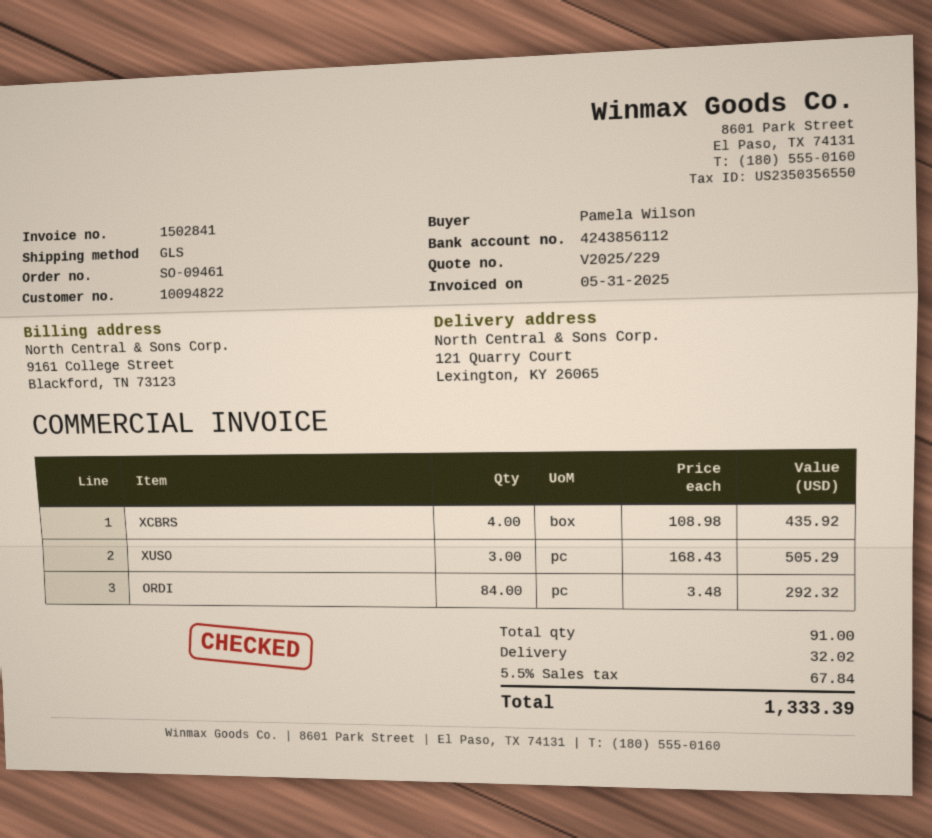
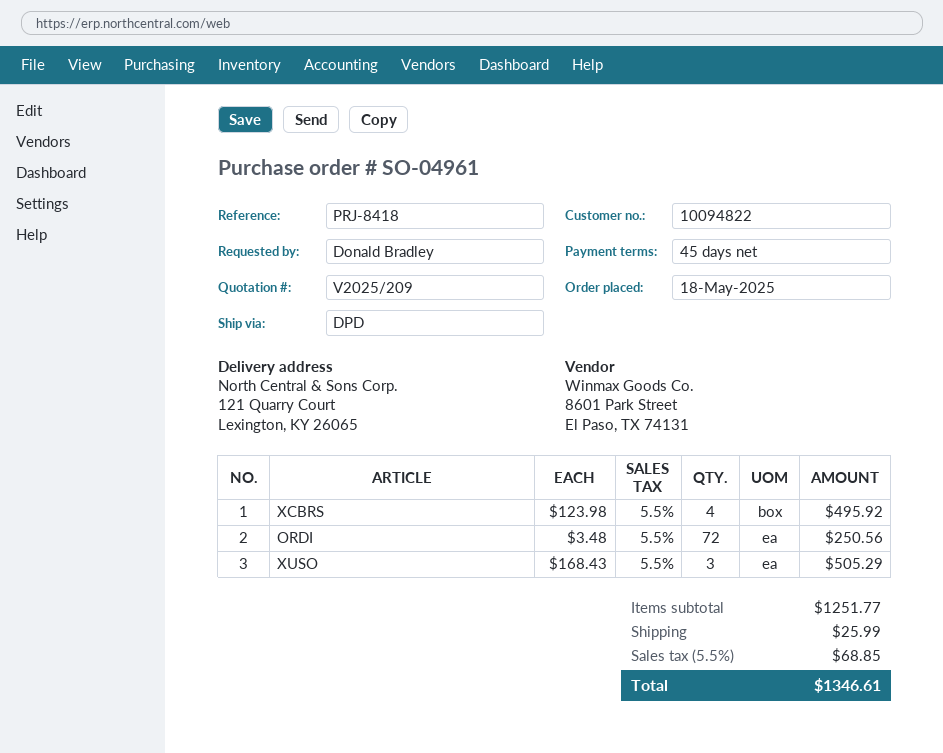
quote number: V2025/229 -> V2025/209
order number: SO-09461 -> SO-04961
ordered by: Pamela Wilson -> Donald Bradley
shipping method: GLS -> DPD
XCBRS: 4 x 108.98 = 435.92 -> 4 x 123.98 = 495.92
ORDI: 84 x 3.48 = 292.32 -> 72 x 3.48 = 250.56
shipping: 32.02 -> 25.99
tax: 5.5% = 67.84 -> 5.5% = 68.85
total: 1333.39 -> 1346.61

